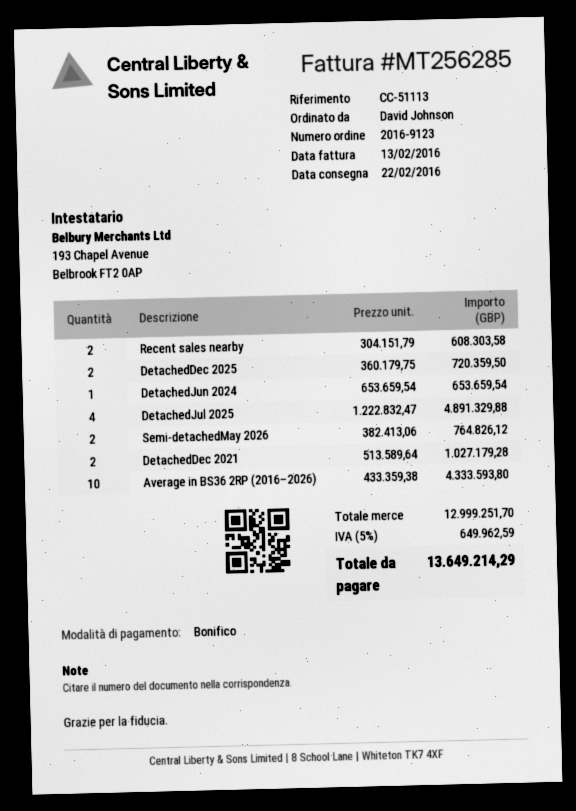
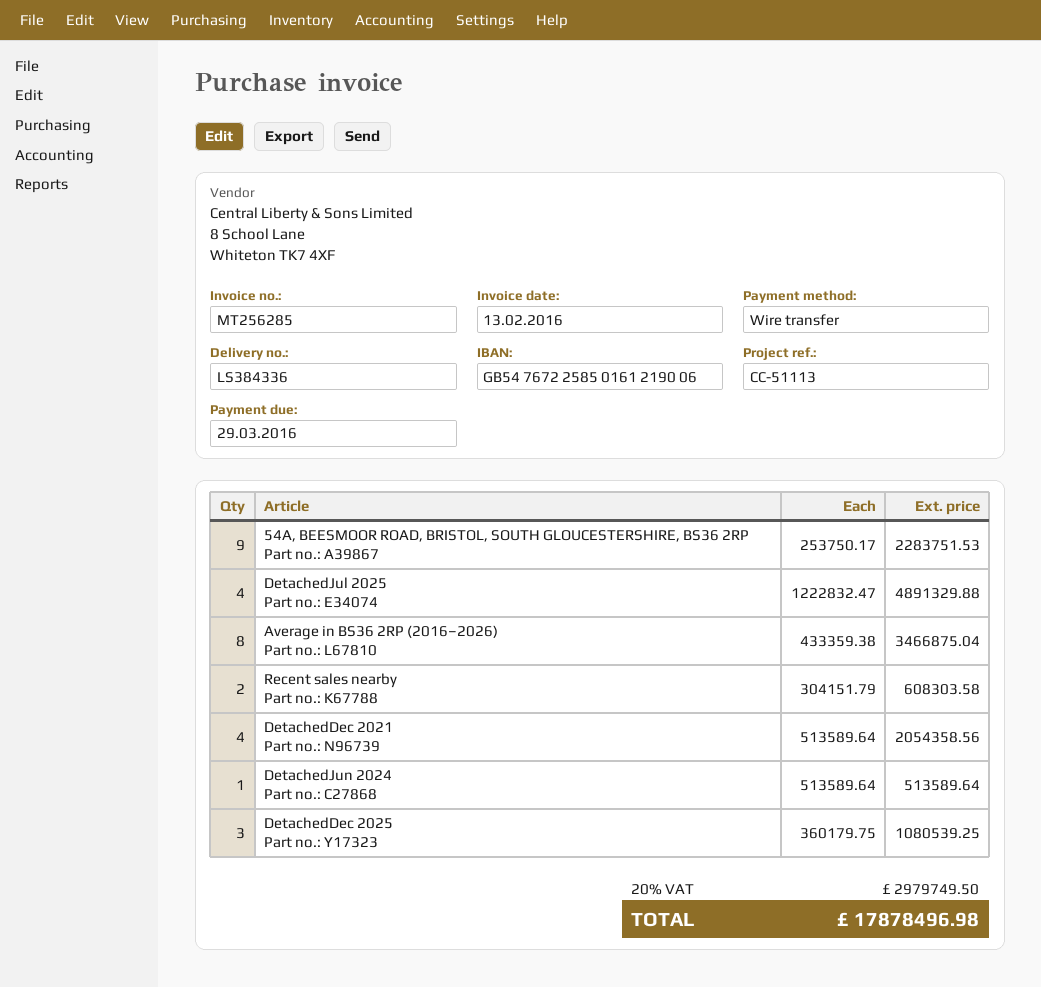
DetachedDec 2025: 2 x 360179.75 = 720359.50 -> 3 x 360179.75 = 1080539.25
DetachedJun 2024: 1 x 653659.54 = 653659.54 -> 1 x 513589.64 = 513589.64
Semi-detachedMay 2026: 2 x 382413.06 = 764826.12 -> none
DetachedDec 2021: 2 x 513589.64 = 1027179.28 -> 4 x 513589.64 = 2054358.56
Average in BS36 2RP (2016–2026): 10 x 433359.38 = 4333593.80 -> 8 x 433359.38 = 3466875.04
54A, BEESMOOR ROAD, BRISTOL, SOUTH GLOUCESTERSHIRE, BS36 2RP: none -> 9 x 253750.17 = 2283751.53
tax: 5% = 649962.59 -> 20% = 2979749.50
total: 13649214.29 -> 17878496.98

